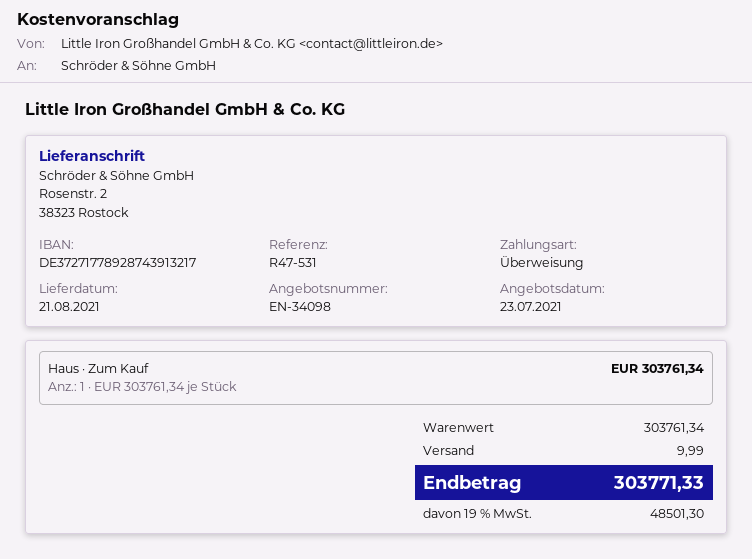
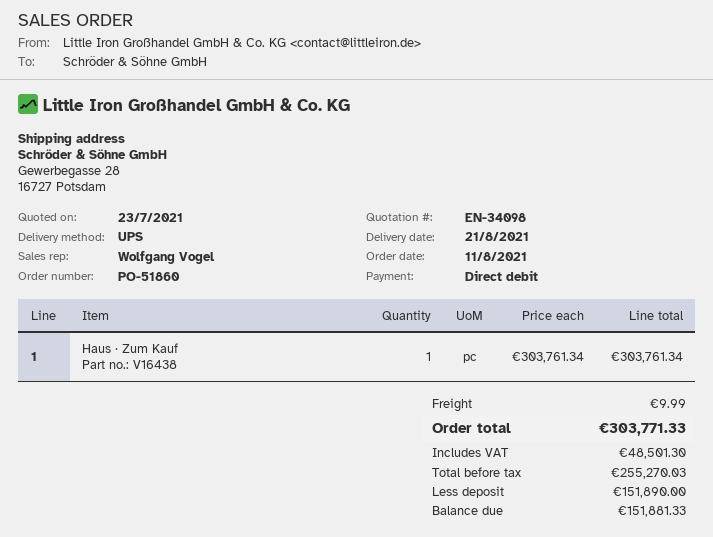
payment method: bank transfer -> direct debit
ship to: Rosenstr. 2, 38323 Rostock -> Gewerbegasse 28, 16727 Potsdam

